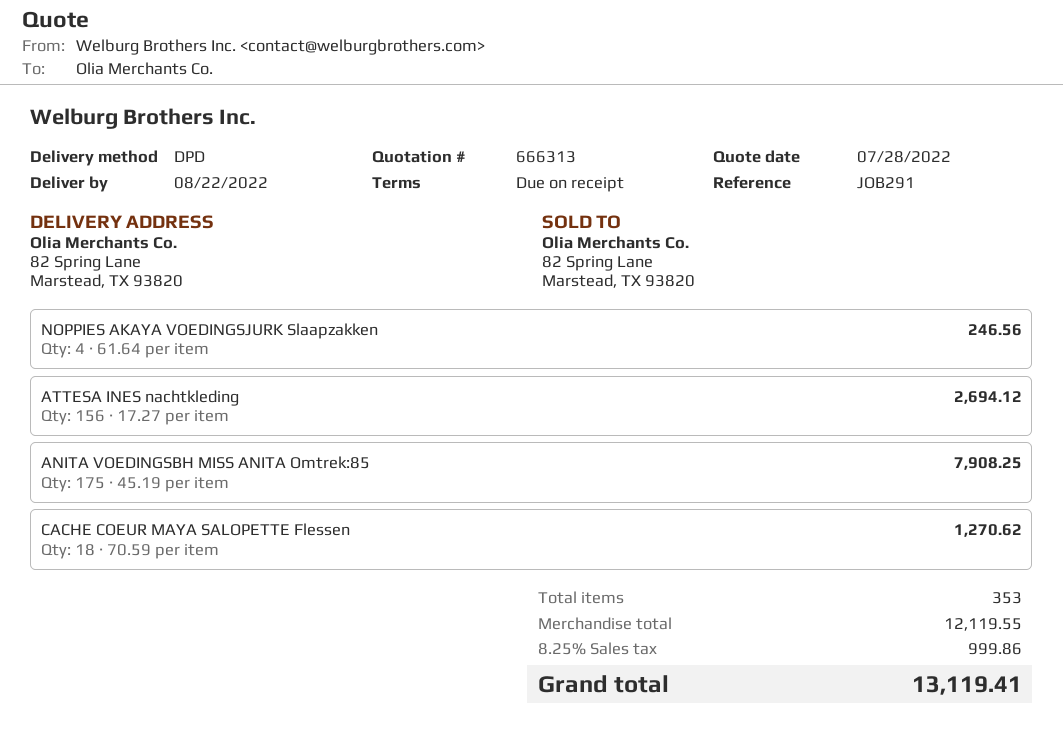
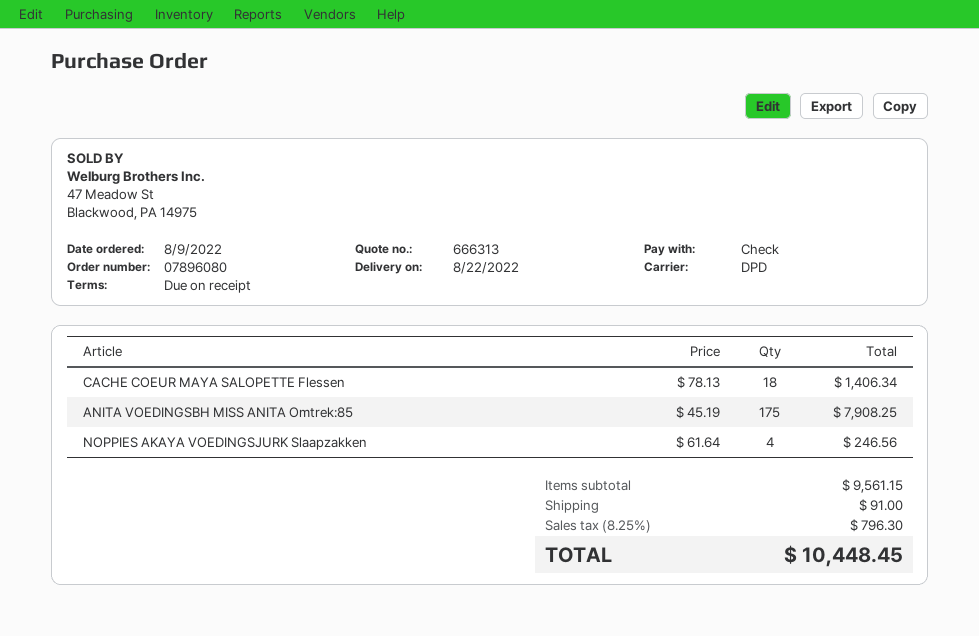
ATTESA INES nachtkleding: 156 x 17.27 = 2694.12 -> none
CACHE COEUR MAYA SALOPETTE Flessen: 18 x 70.59 = 1270.62 -> 18 x 78.13 = 1406.34
subtotal: 12119.55 -> 9561.15
shipping: none -> 91.00
tax: 8.25% = 999.86 -> 8.25% = 796.30
total: 13119.41 -> 10448.45

